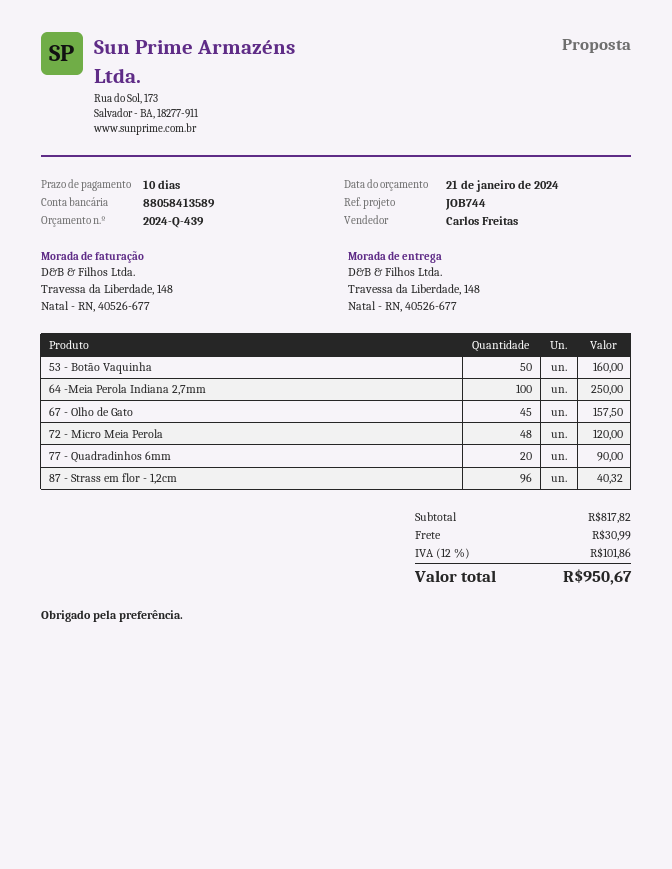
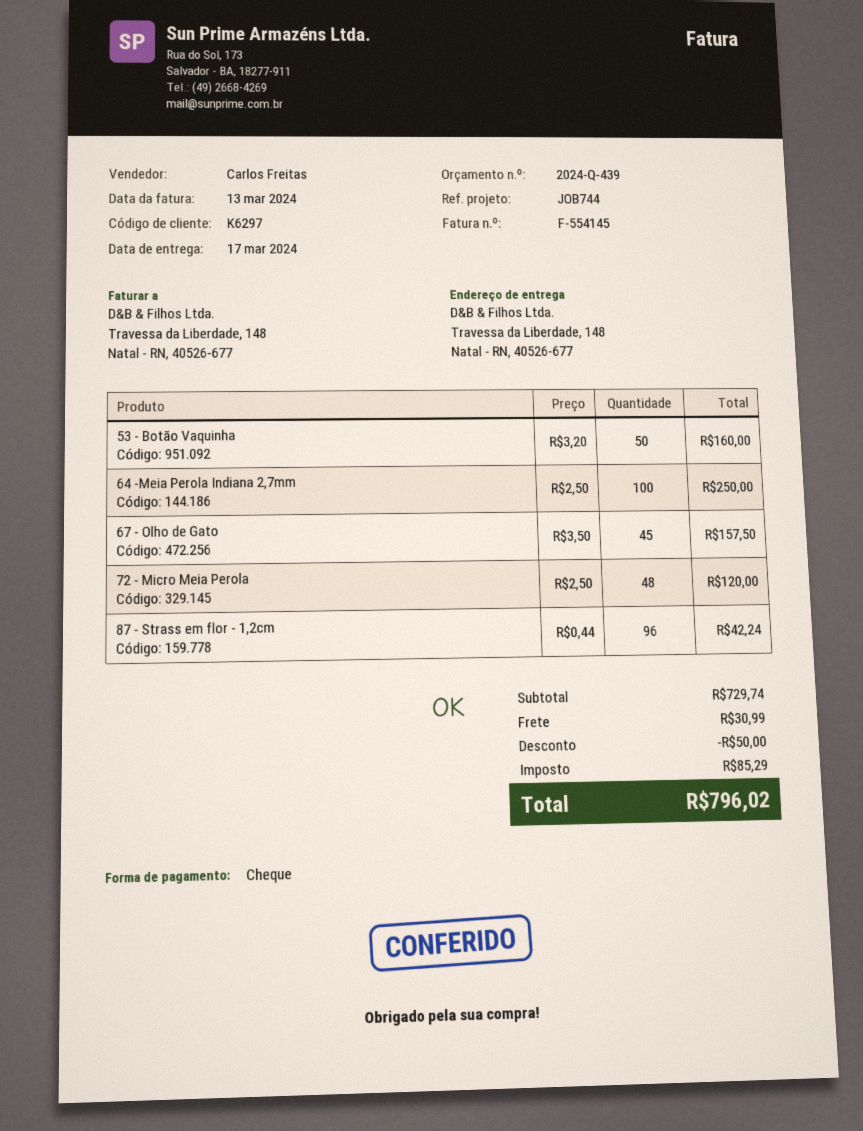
77 - Quadradinhos 6mm: 20 for 90.00 -> none
87 - Strass em flor - 1,2cm: 96 for 40.32 -> 96 for 42.24
subtotal: 817.82 -> 729.74
discount: none -> 50.00
tax: 101.86 -> 85.29
total: 950.67 -> 796.02

